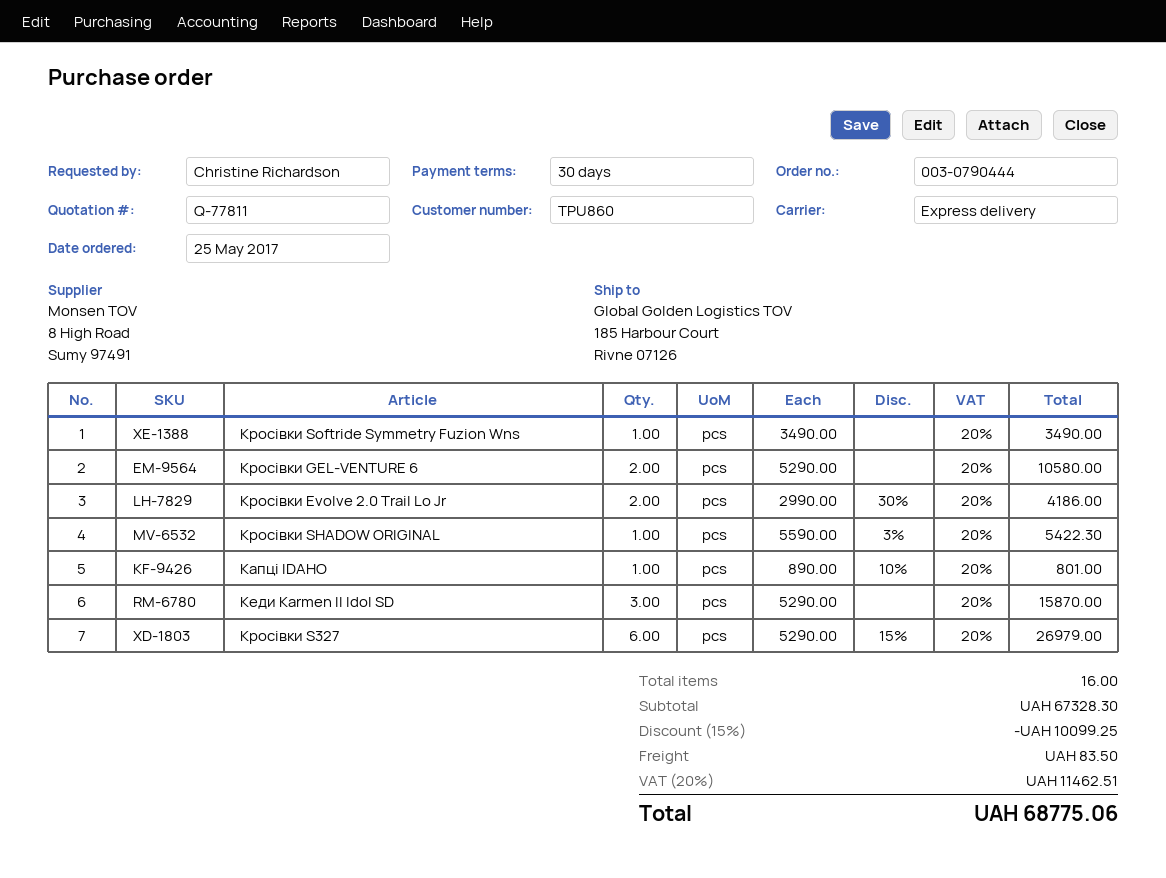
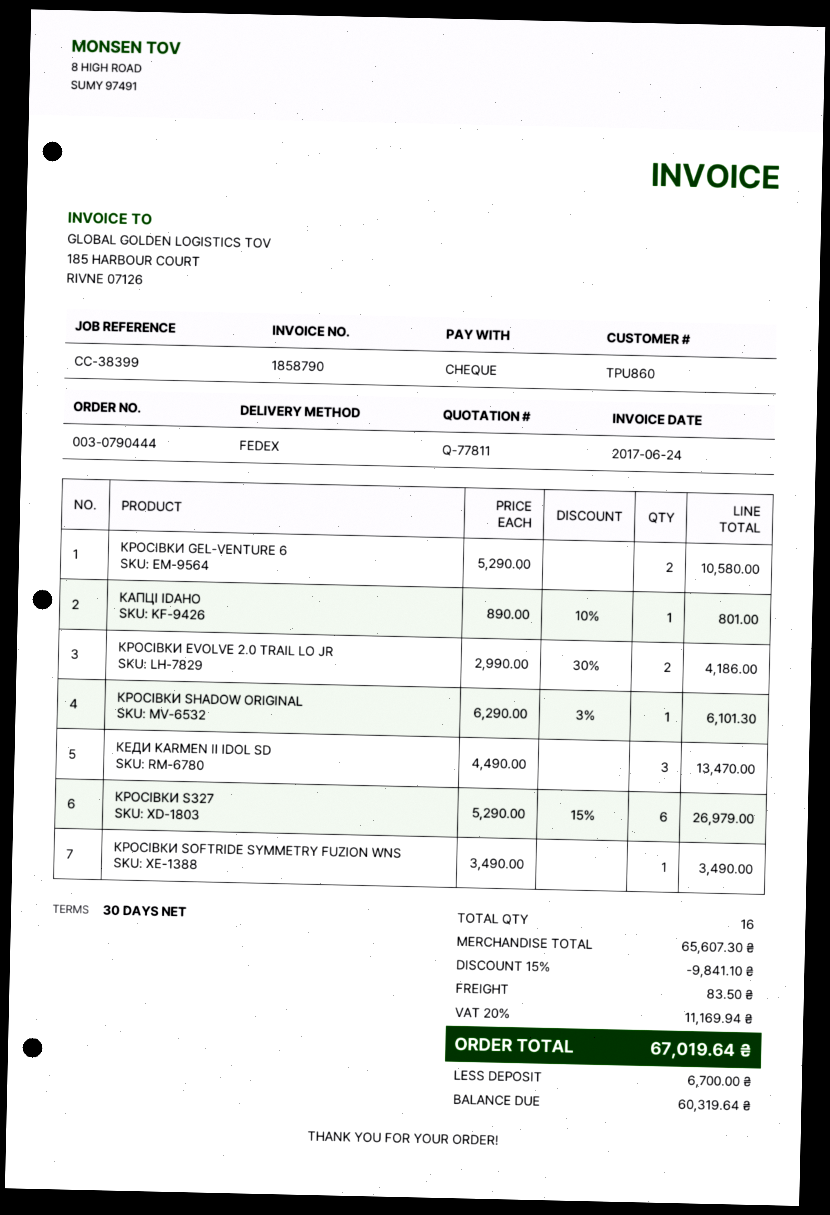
shipping method: express -> FedEx
Кросівки SHADOW ORIGINAL: 1 x 5590.00 - 3% = 5422.30 -> 1 x 6290.00 - 3% = 6101.30
Кеди Karmen II Idol SD: 3 x 5290.00 = 15870.00 -> 3 x 4490.00 = 13470.00
subtotal: 67328.30 -> 65607.30
discount: 15% = 10099.25 -> 15% = 9841.10
tax: 20% = 11462.51 -> 20% = 11169.94
total: 68775.06 -> 67019.64

